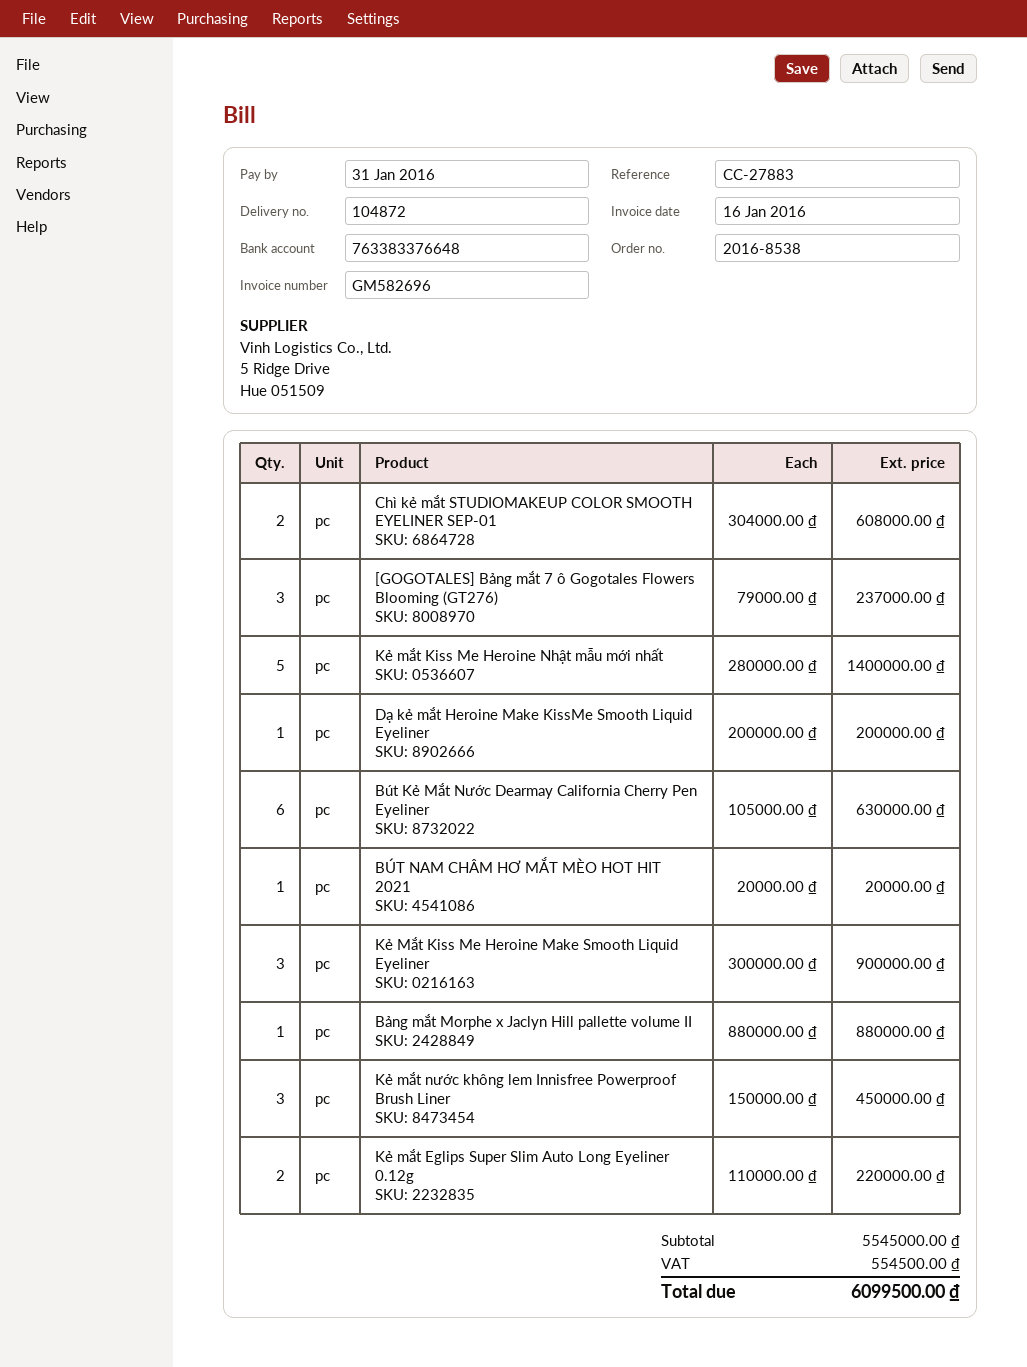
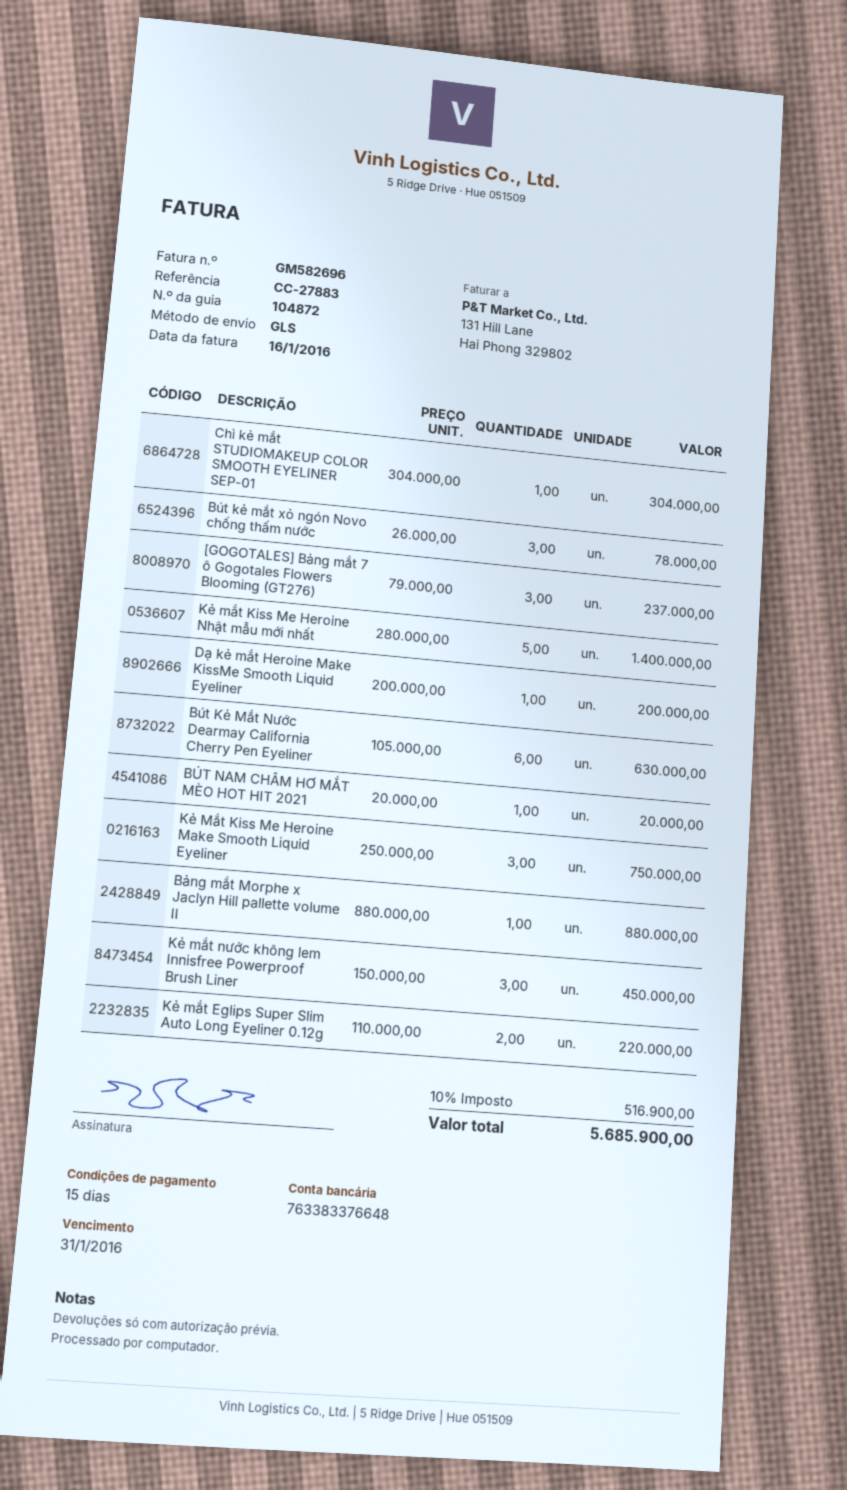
Chì kẻ mắt STUDIOMAKEUP COLOR SMOOTH EYELINER SEP-01: 2 x 304000.00 = 608000.00 -> 1 x 304000.00 = 304000.00
Kẻ Mắt Kiss Me Heroine Make Smooth Liquid Eyeliner: 3 x 300000.00 = 900000.00 -> 3 x 250000.00 = 750000.00
Bút kẻ mắt xỏ ngón Novo chống thấm nước: none -> 3 x 26000.00 = 78000.00
tax: 554500.00 -> 516900.00
total: 6099500.00 -> 5685900.00

